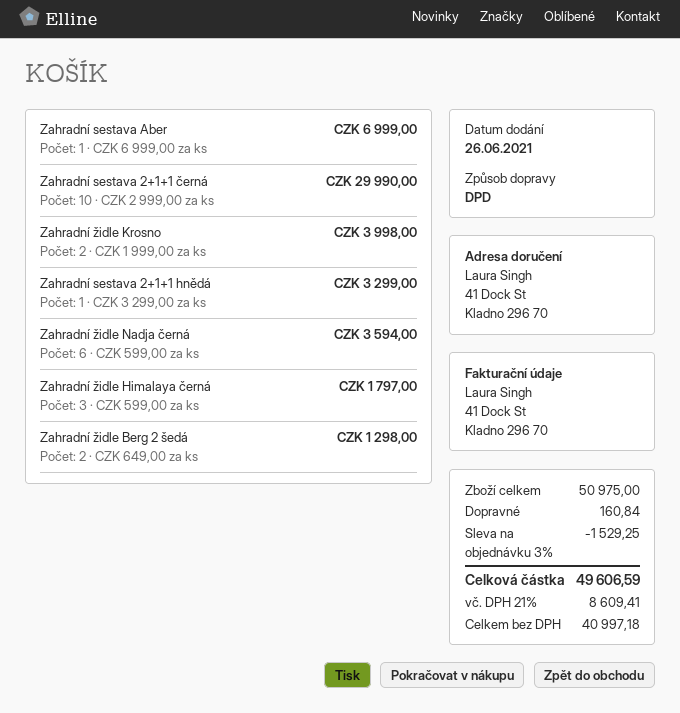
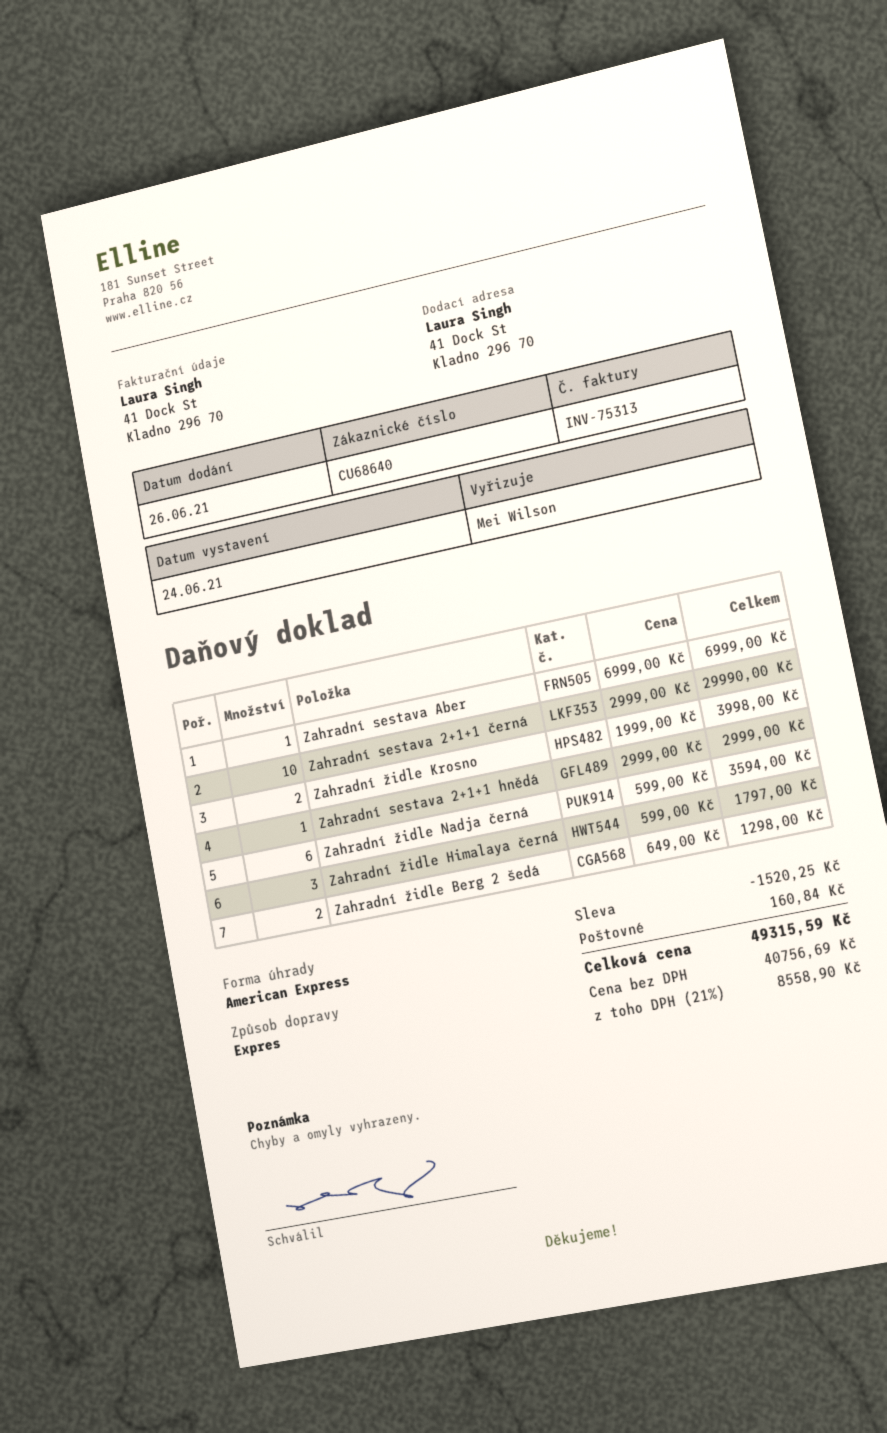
shipping method: DPD -> express
Zahradní sestava 2+1+1 hnědá: 1 x 3299.00 = 3299.00 -> 1 x 2999.00 = 2999.00
discount: 1529.25 -> 1520.25
net: 40997.18 -> 40756.69
tax: 21% = 8609.41 -> 21% = 8558.90
total: 49606.59 -> 49315.59

